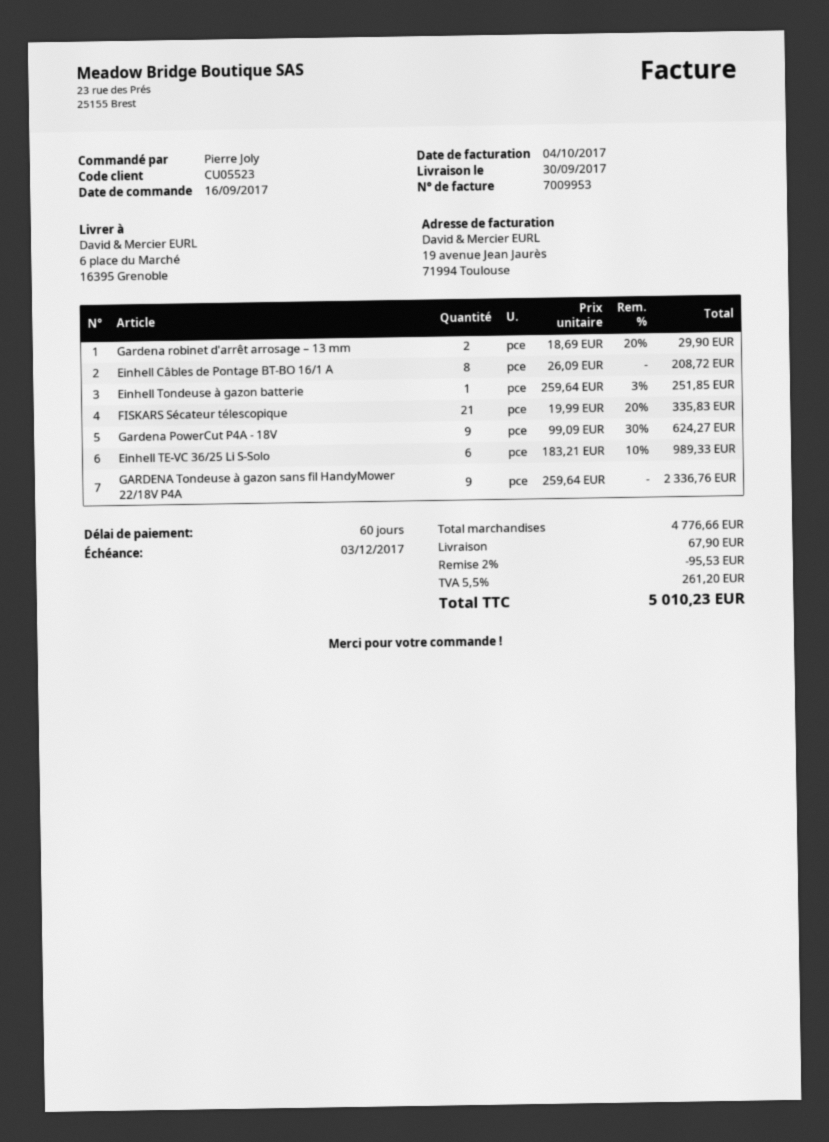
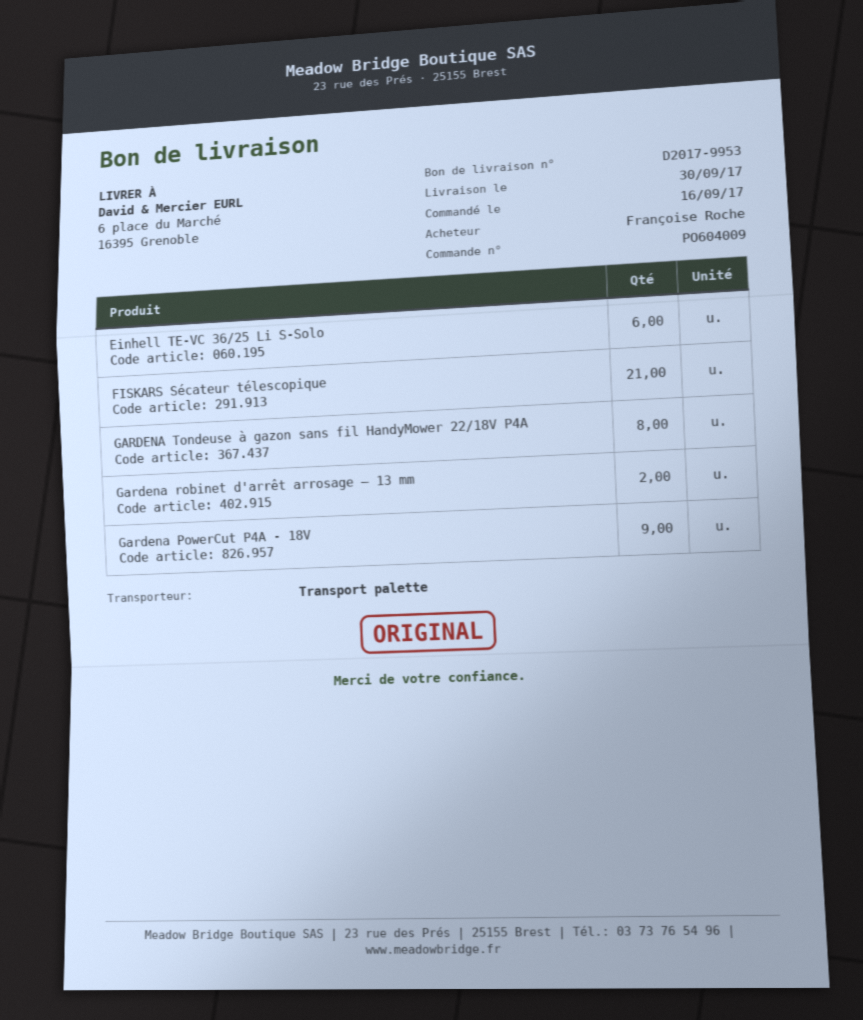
ordered by: Pierre Joly -> Françoise Roche
Einhell Câbles de Pontage BT-BO 16/1 A: 8 -> none
Einhell Tondeuse à gazon batterie: 1 -> none
GARDENA Tondeuse à gazon sans fil HandyMower 22/18V P4A: 9 -> 8

